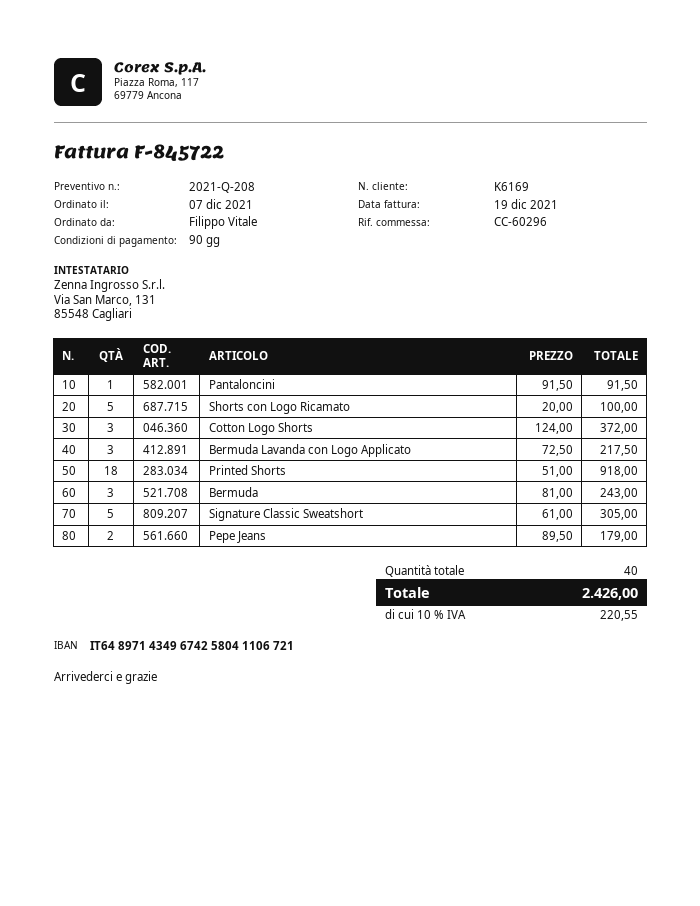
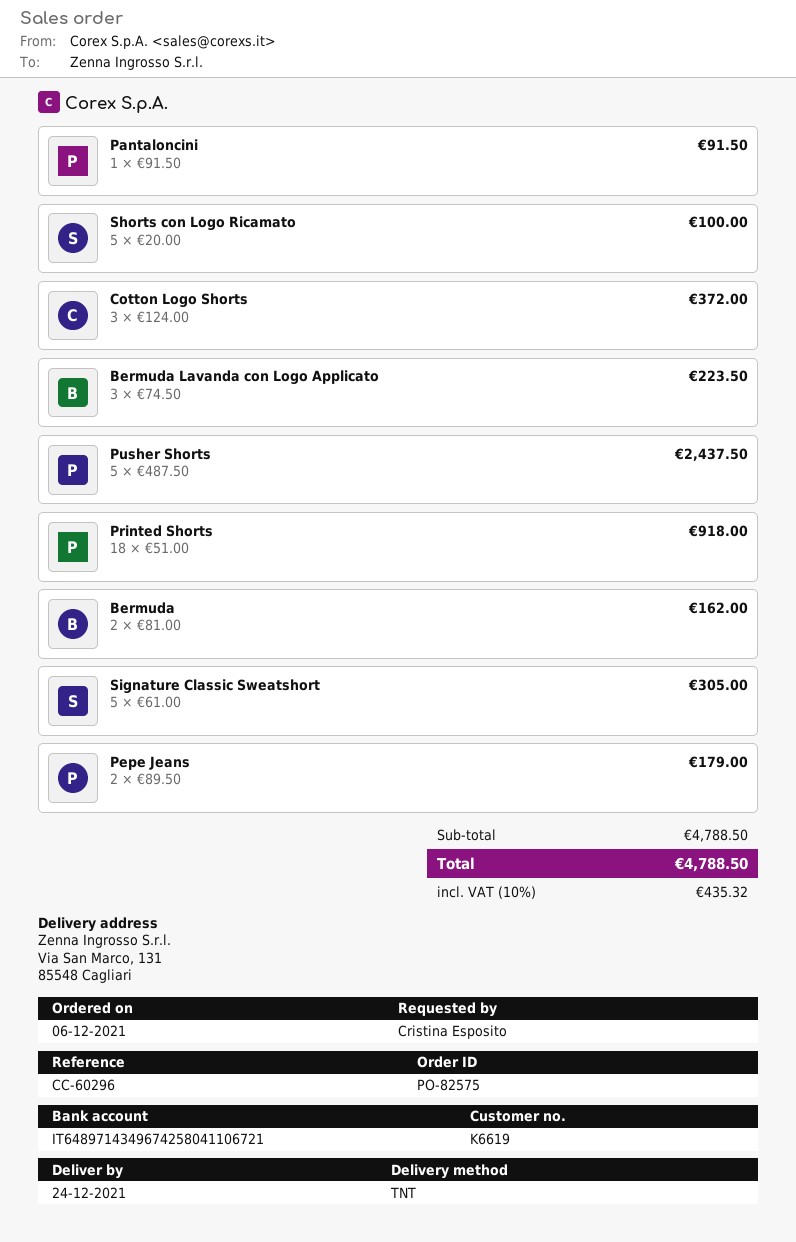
order date: 2021-12-07 -> 2021-12-06
customer number: K6169 -> K6619
ordered by: Filippo Vitale -> Cristina Esposito
Bermuda Lavanda con Logo Applicato: 3 x 72.50 = 217.50 -> 3 x 74.50 = 223.50
Bermuda: 3 x 81.00 = 243.00 -> 2 x 81.00 = 162.00
Pusher Shorts: none -> 5 x 487.50 = 2437.50
tax: 10% = 220.55 -> 10% = 435.32
total: 2426.00 -> 4788.50

